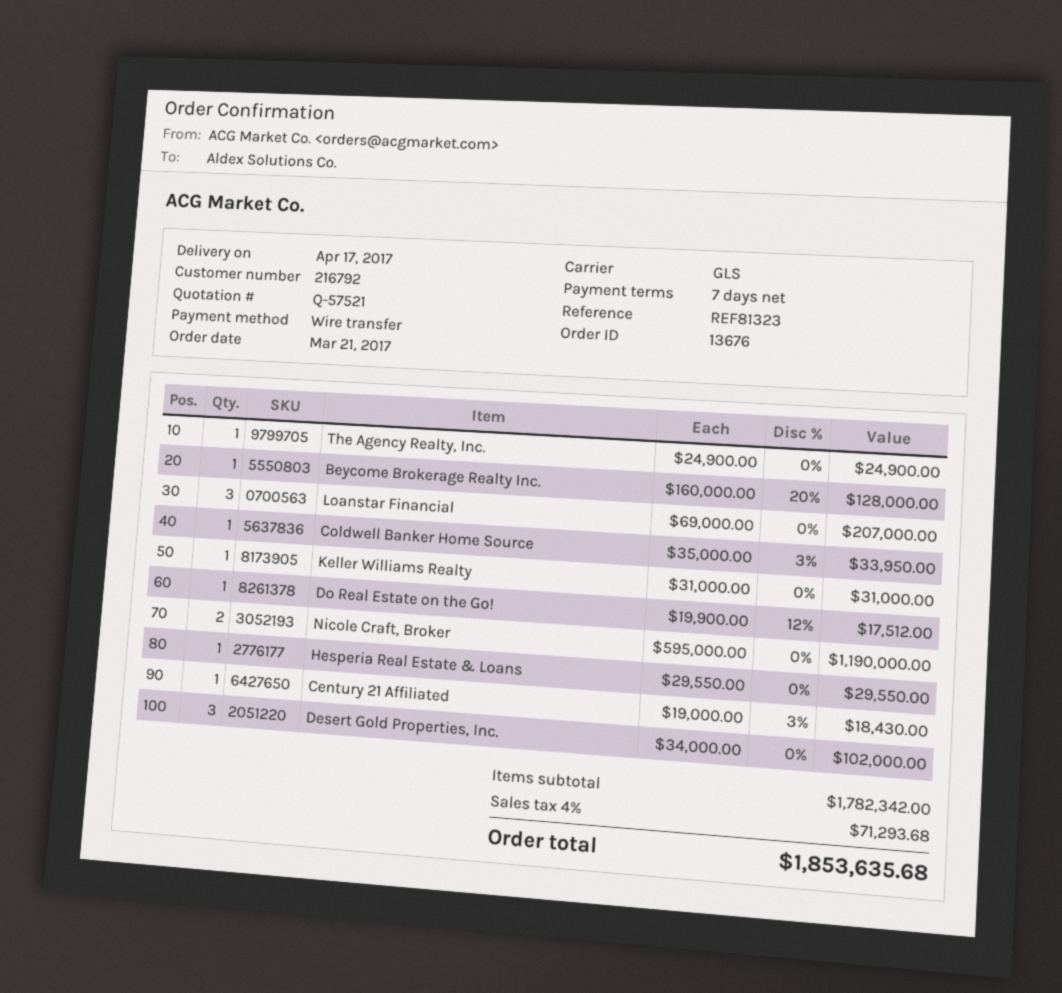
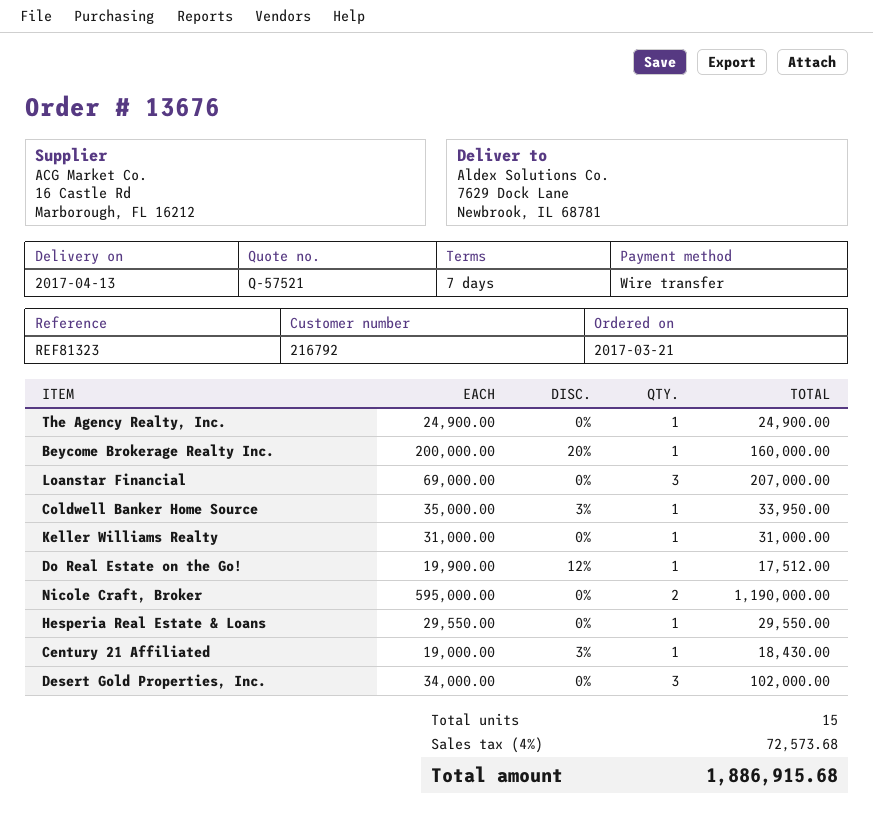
delivery date: 2017-04-17 -> 2017-04-13
Beycome Brokerage Realty Inc.: 1 x 160000.00 - 20% = 128000.00 -> 1 x 200000.00 - 20% = 160000.00
tax: 4% = 71293.68 -> 4% = 72573.68
total: 1853635.68 -> 1886915.68

